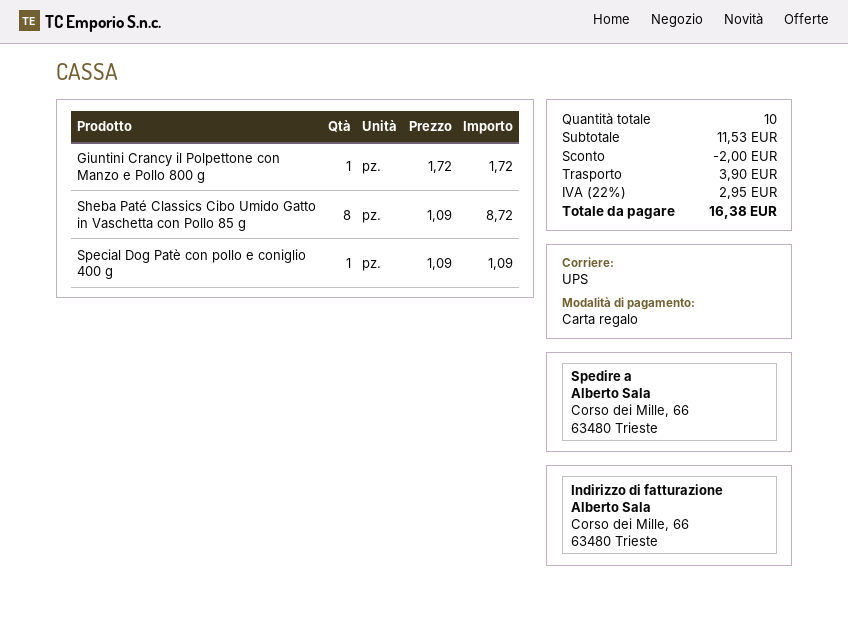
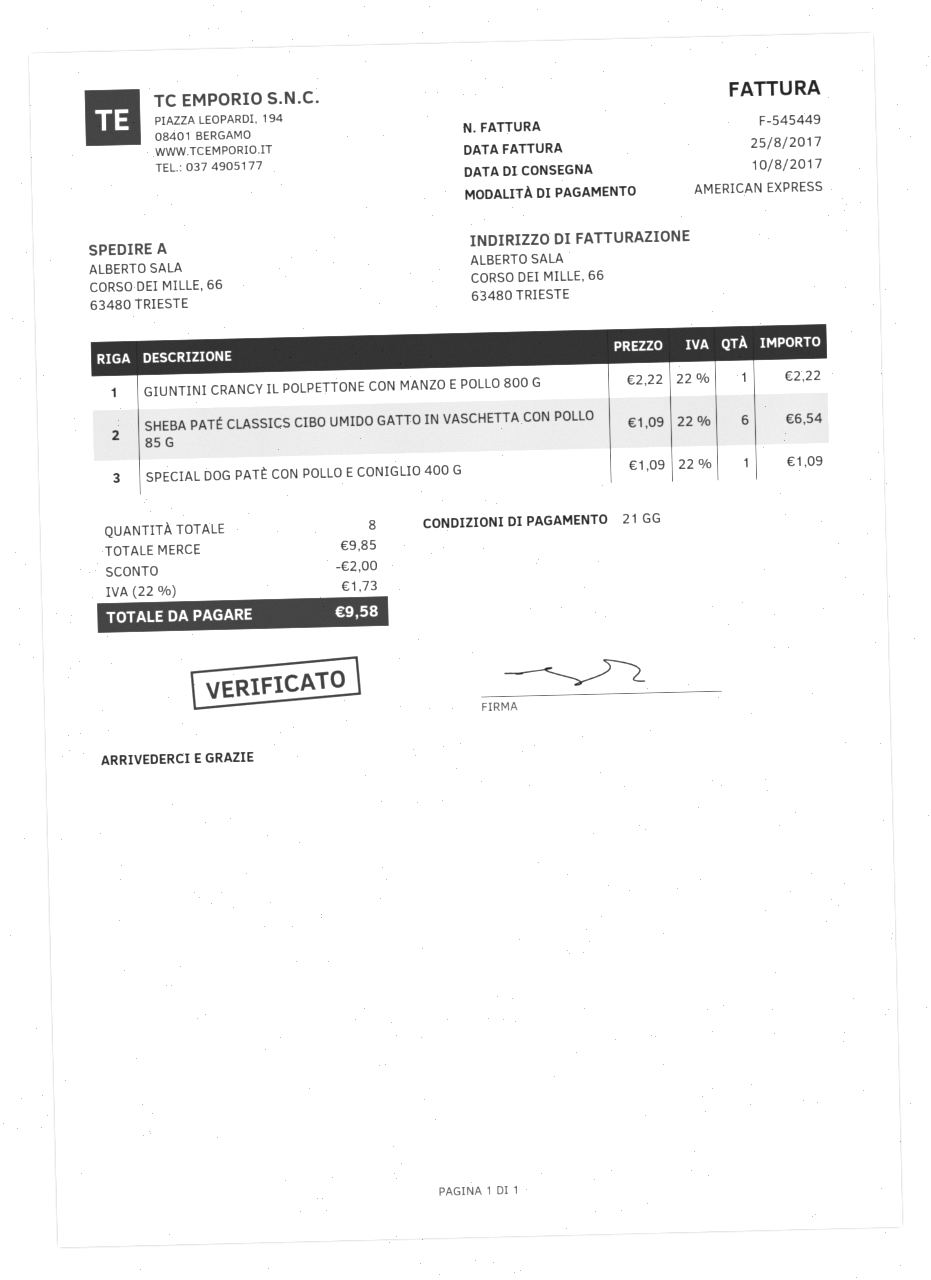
payment method: gift card -> American Express
Giuntini Crancy il Polpettone con Manzo e Pollo 800 g: 1 x 1.72 = 1.72 -> 1 x 2.22 = 2.22
Sheba Paté Classics Cibo Umido Gatto in Vaschetta con Pollo 85 g: 8 x 1.09 = 8.72 -> 6 x 1.09 = 6.54
total quantity: 10 -> 8
subtotal: 11.53 -> 9.85
shipping: 3.90 -> none
tax: 22% = 2.95 -> 22% = 1.73
total: 16.38 -> 9.58

